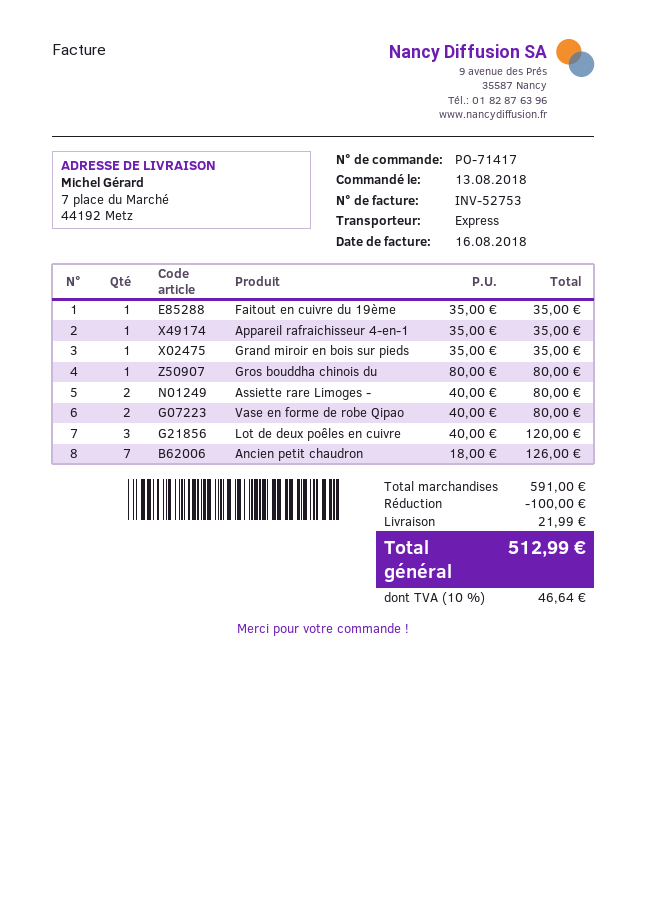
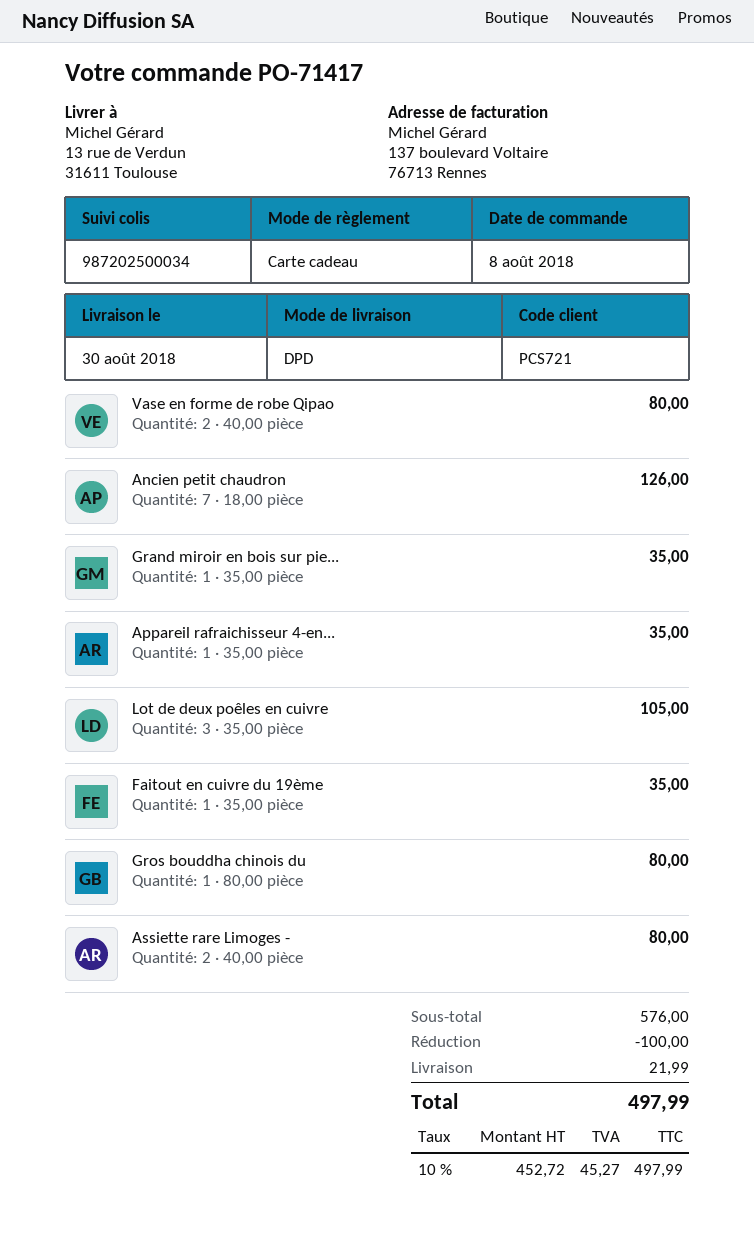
order date: 2018-08-13 -> 2018-08-08
shipping method: express -> DPD
ship to: 7 place du Marché, 44192 Metz -> 13 rue de Verdun, 31611 Toulouse
Lot de deux poêles en cuivre: 3 x 40.00 = 120.00 -> 3 x 35.00 = 105.00
subtotal: 591.00 -> 576.00
tax: 10% = 46.64 -> 10% = 45.27
total: 512.99 -> 497.99

